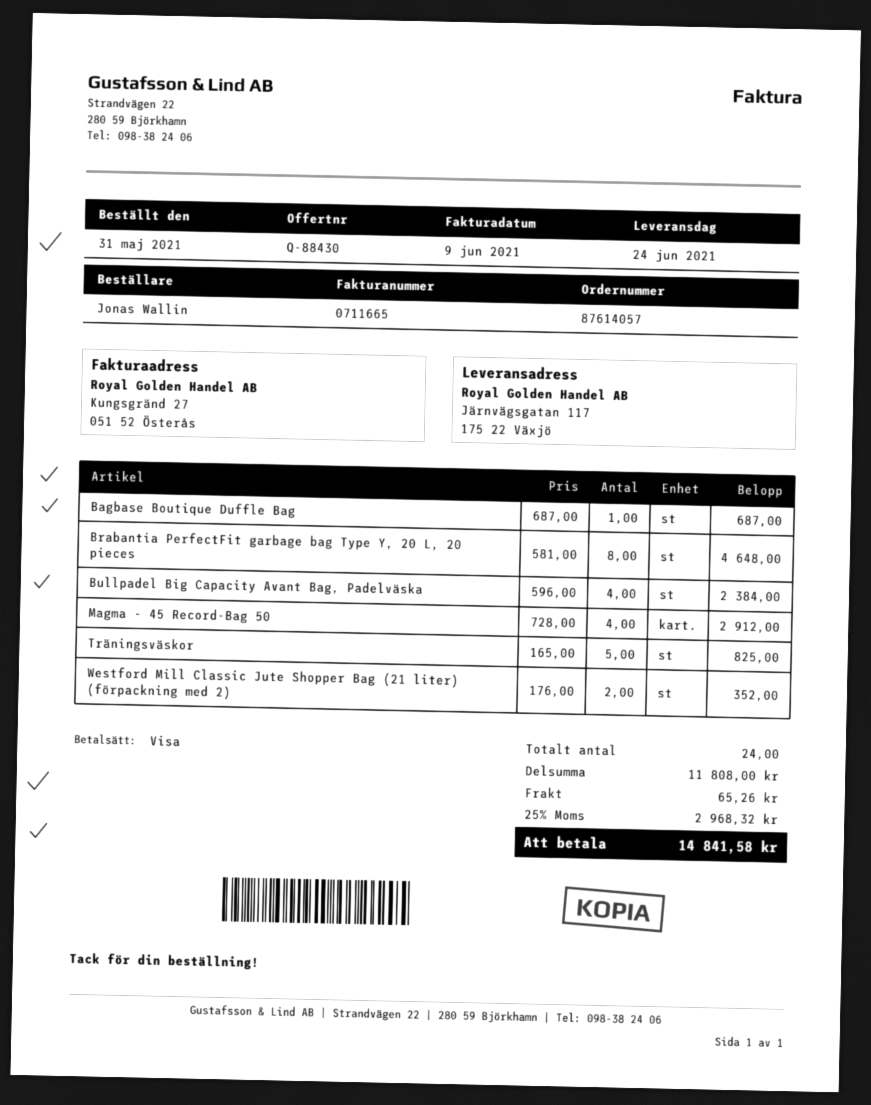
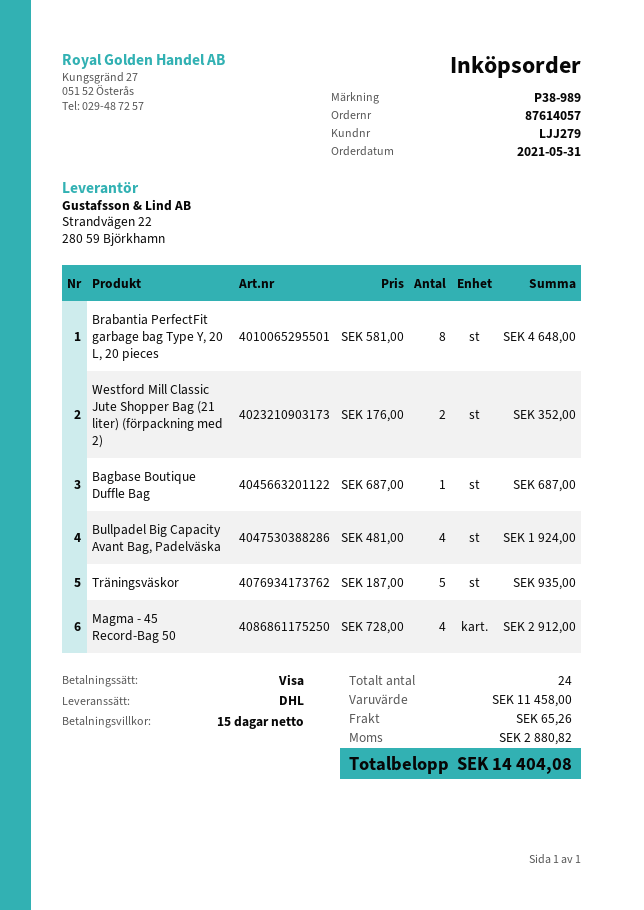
Bullpadel Big Capacity Avant Bag, Padelväska: 4 x 596.00 = 2384.00 -> 4 x 481.00 = 1924.00
Träningsväskor: 5 x 165.00 = 825.00 -> 5 x 187.00 = 935.00
subtotal: 11808.00 -> 11458.00
tax: 2968.32 -> 2880.82
total: 14841.58 -> 14404.08

